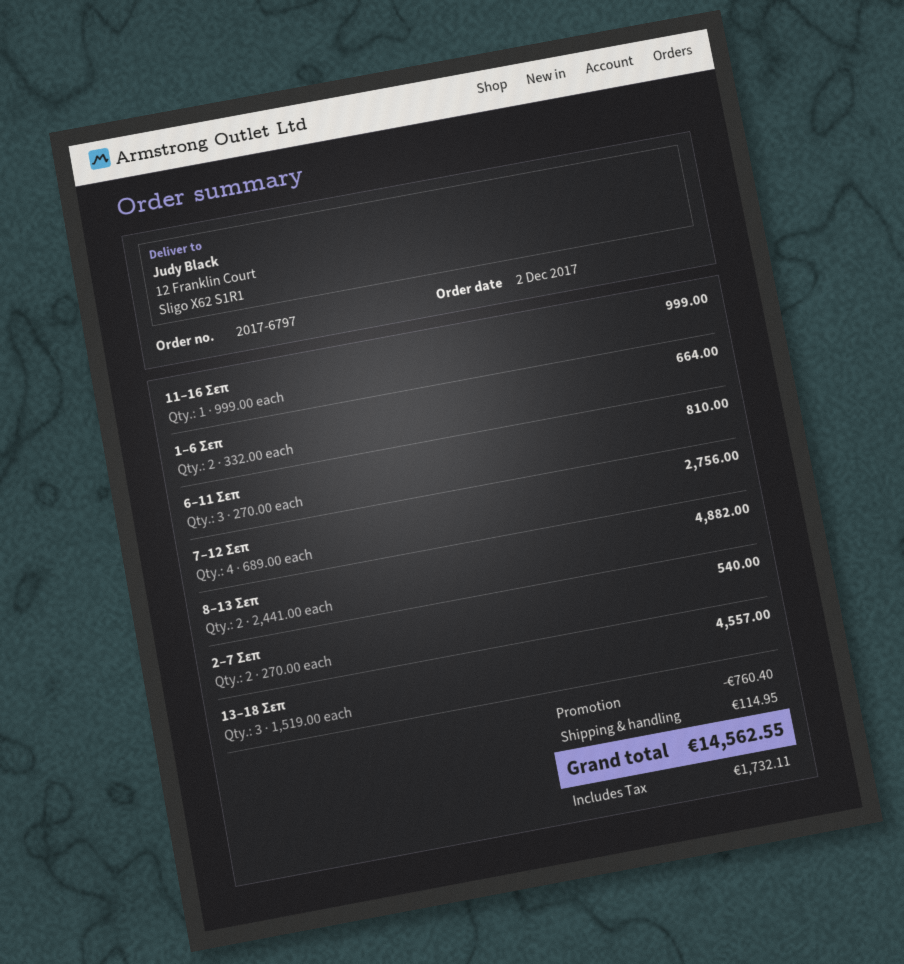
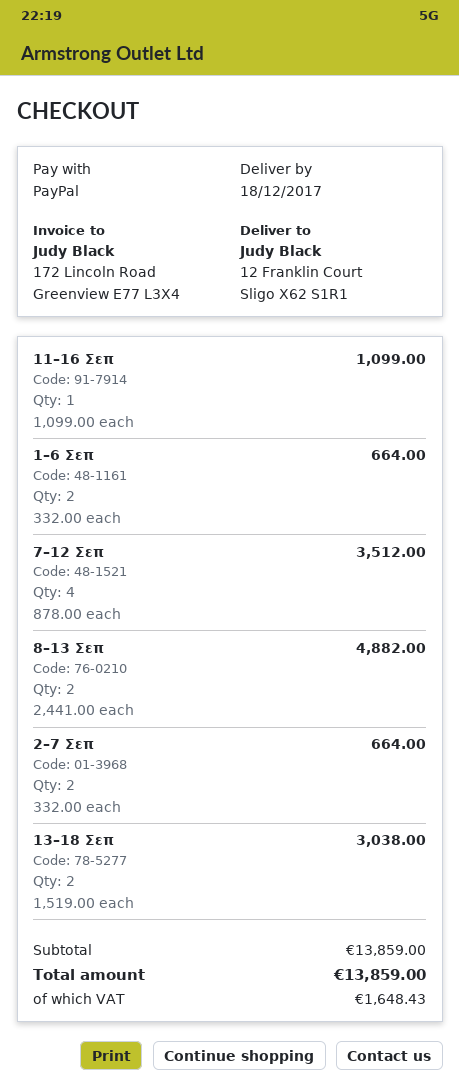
11–16 Σεπ: 1 x 999.00 = 999.00 -> 1 x 1099.00 = 1099.00
6–11 Σεπ: 3 x 270.00 = 810.00 -> none
7–12 Σεπ: 4 x 689.00 = 2756.00 -> 4 x 878.00 = 3512.00
2–7 Σεπ: 2 x 270.00 = 540.00 -> 2 x 332.00 = 664.00
13–18 Σεπ: 3 x 1519.00 = 4557.00 -> 2 x 1519.00 = 3038.00
discount: 760.40 -> none
shipping: 114.95 -> none
tax: 1732.11 -> 1648.43
total: 14562.55 -> 13859.00

